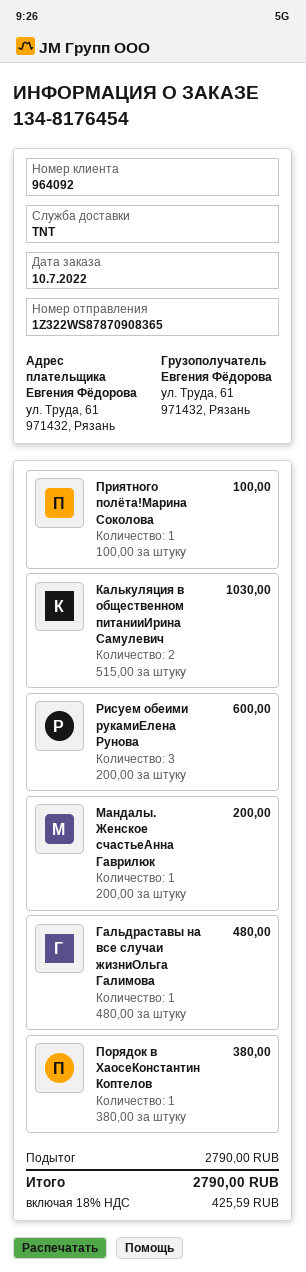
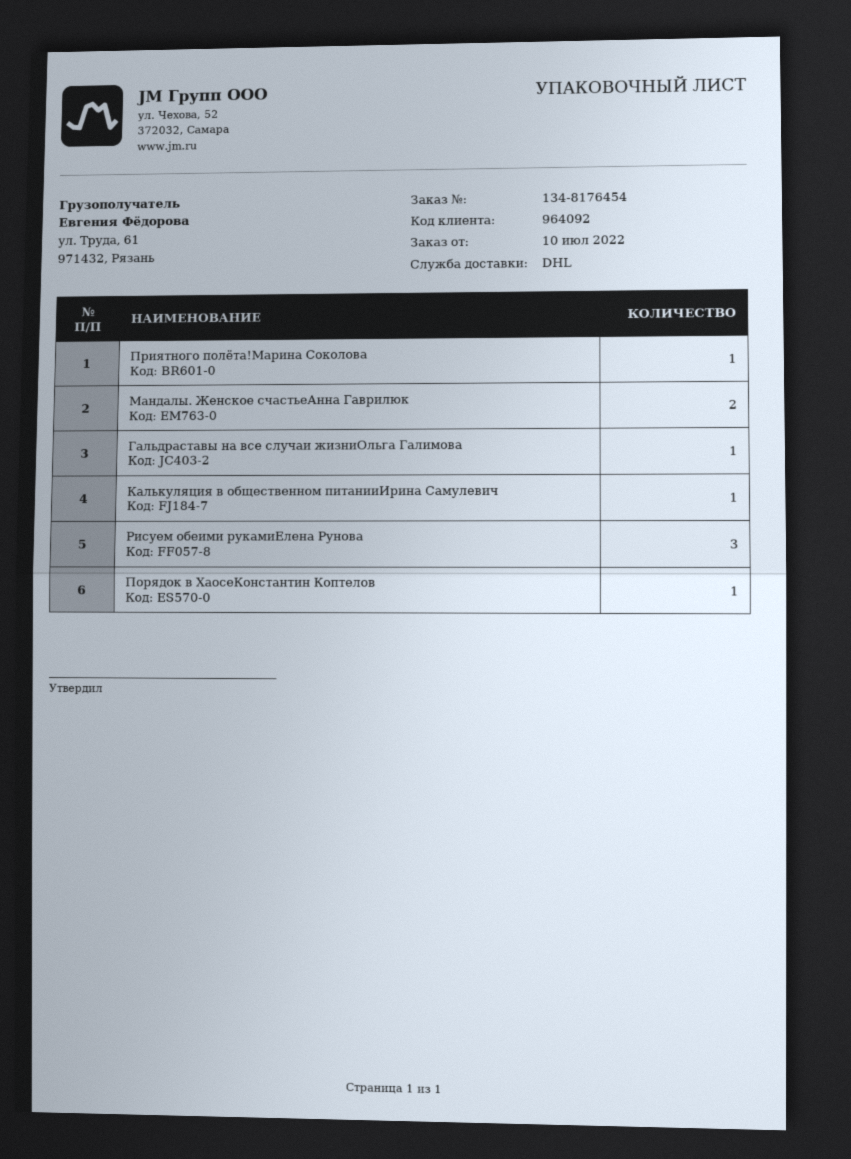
shipping method: TNT -> DHL
Калькуляция в общественном питанииИрина Самулевич: 2 -> 1
Мандалы. Женское счастьеАнна Гаврилюк: 1 -> 2

